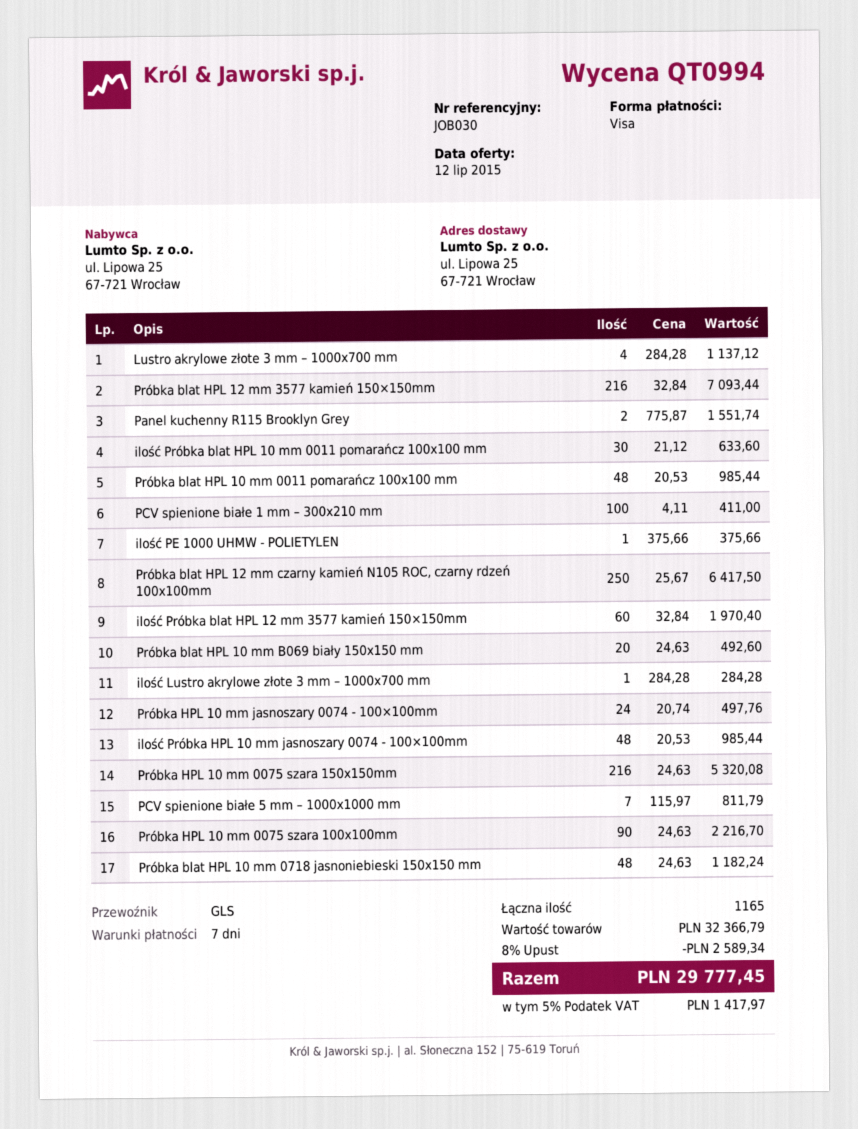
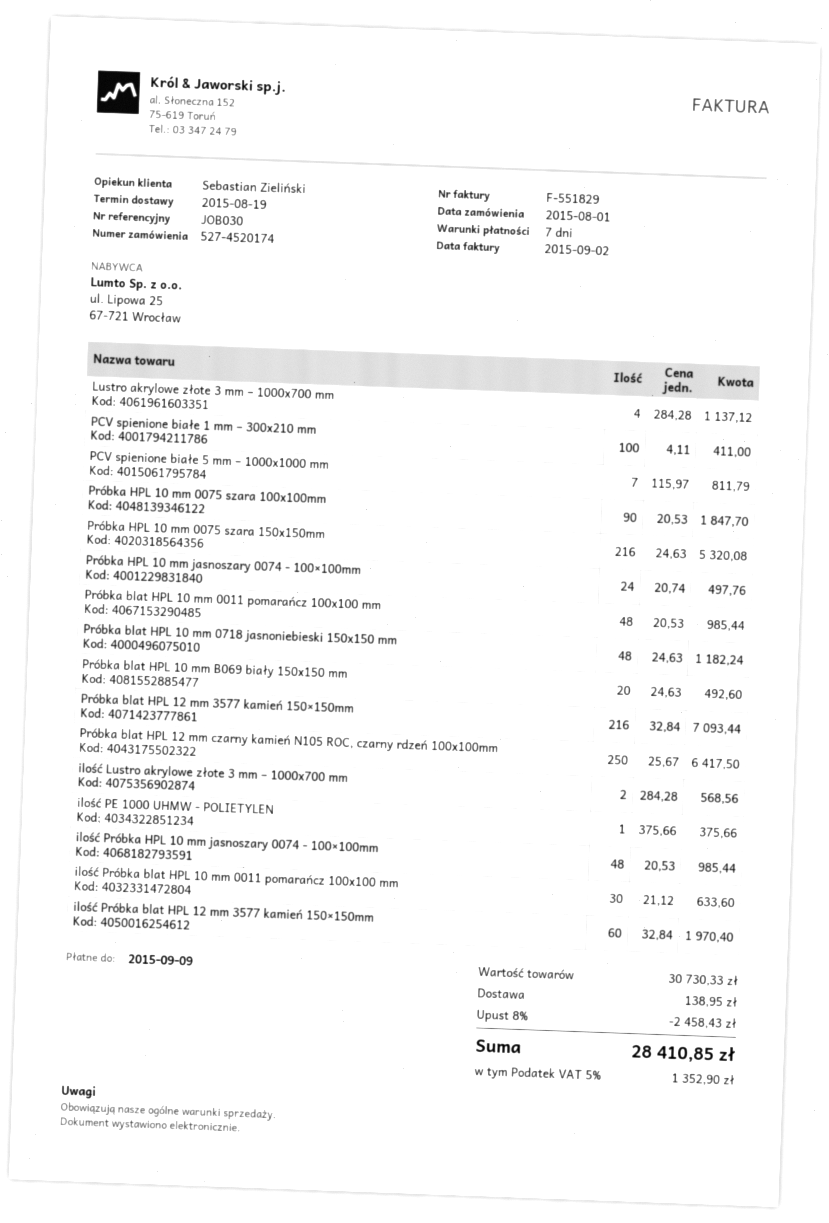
Panel kuchenny R115 Brooklyn Grey: 2 x 775.87 = 1551.74 -> none
ilość Lustro akrylowe złote 3 mm – 1000x700 mm: 1 x 284.28 = 284.28 -> 2 x 284.28 = 568.56
Próbka HPL 10 mm 0075 szara 100x100mm: 90 x 24.63 = 2216.70 -> 90 x 20.53 = 1847.70
subtotal: 32366.79 -> 30730.33
discount: 8% = 2589.34 -> 8% = 2458.43
shipping: none -> 138.95
tax: 5% = 1417.97 -> 5% = 1352.90
total: 29777.45 -> 28410.85

